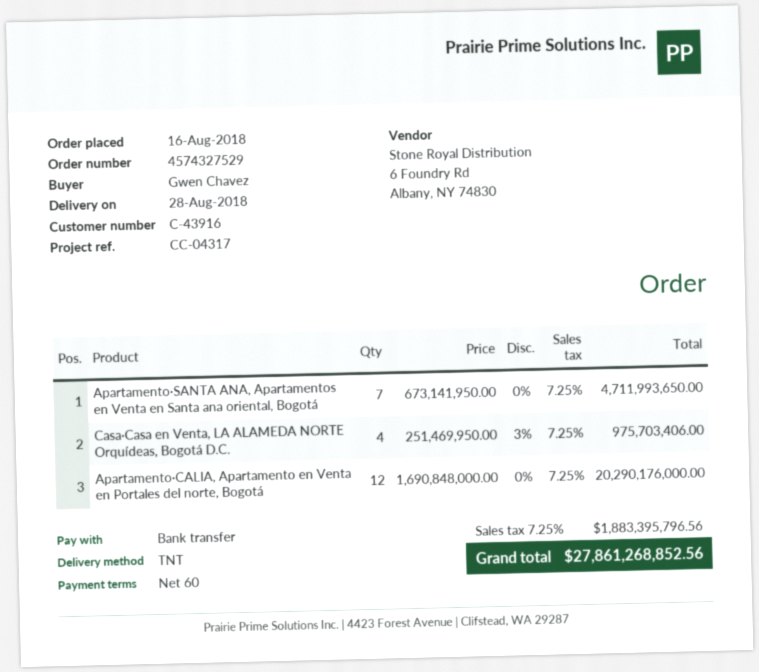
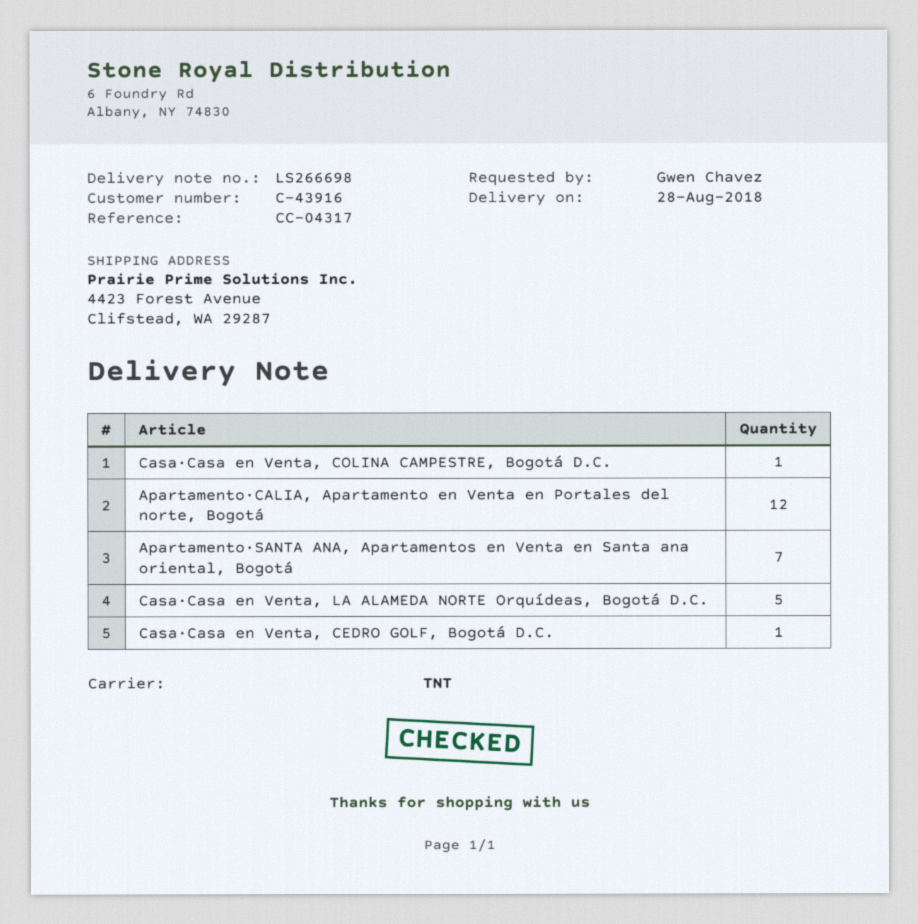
Casa·Casa en Venta, LA ALAMEDA NORTE Orquídeas, Bogotá D.C.: 4 -> 5
Casa·Casa en Venta, COLINA CAMPESTRE, Bogotá D.C.: none -> 1
Casa·Casa en Venta, CEDRO GOLF, Bogotá D.C.: none -> 1

